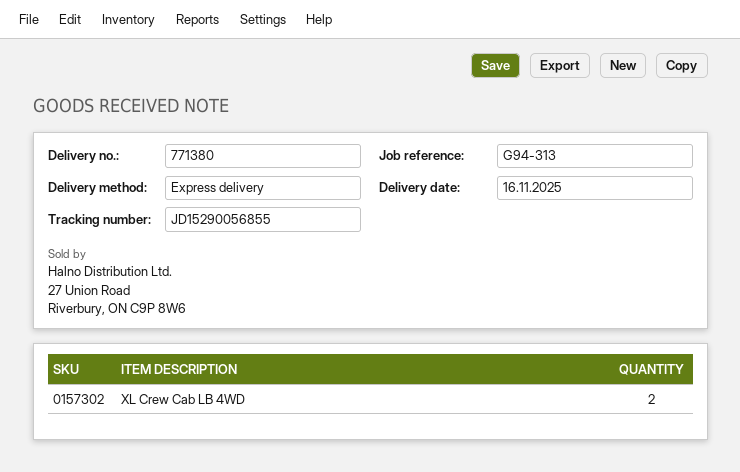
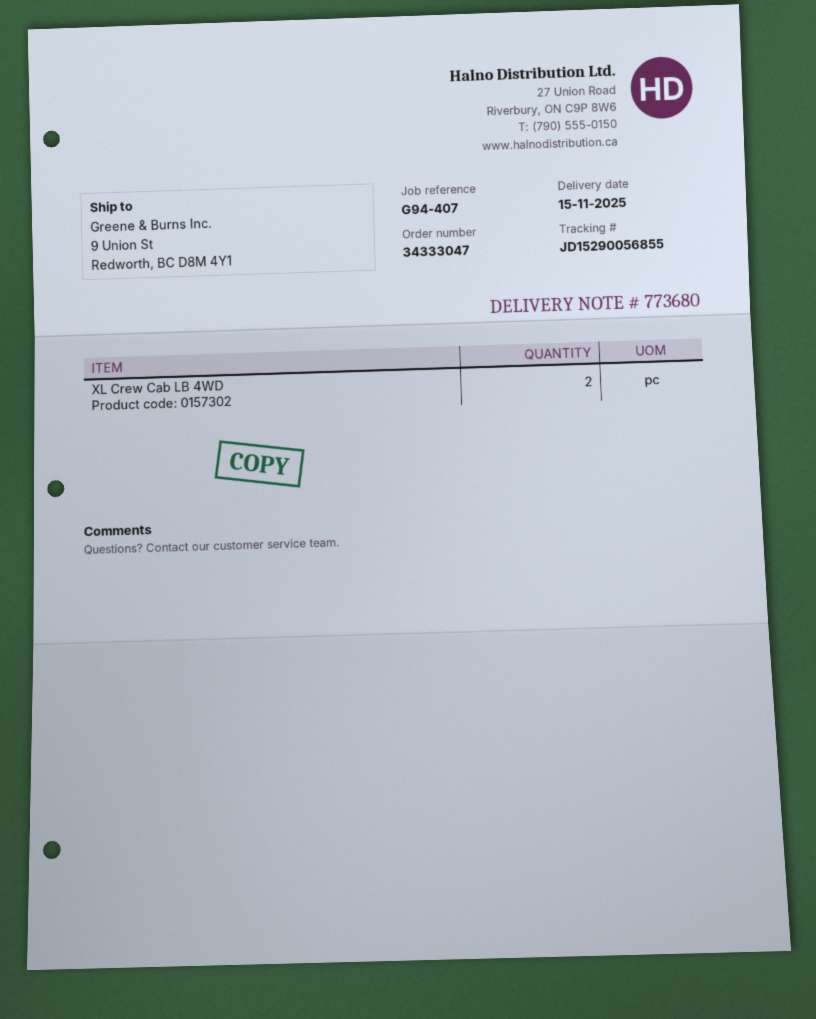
delivery note number: 771380 -> 773680
delivery date: 2025-11-16 -> 2025-11-15
reference: G94-313 -> G94-407

